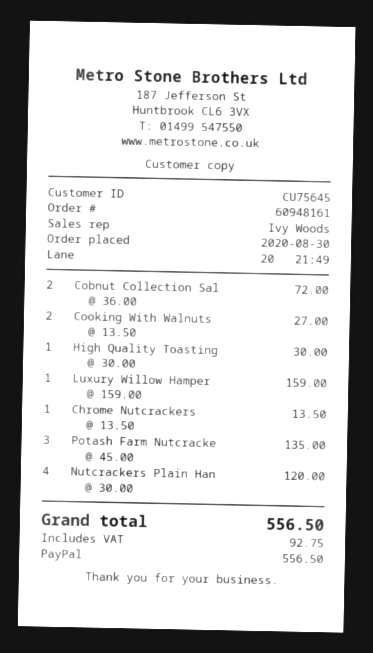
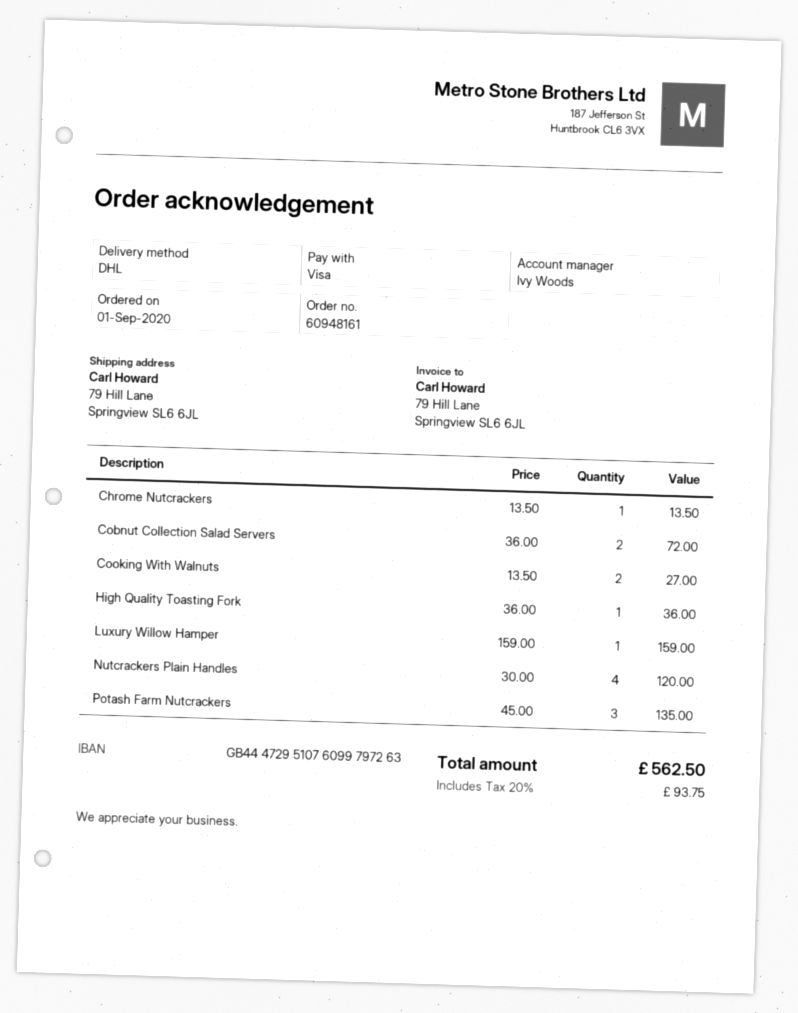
order date: 2020-08-30 -> 2020-09-01
payment method: PayPal -> Visa
High Quality Toasting: 1 x 30.00 = 30.00 -> 1 x 36.00 = 36.00
tax: 92.75 -> 93.75
total: 556.50 -> 562.50

